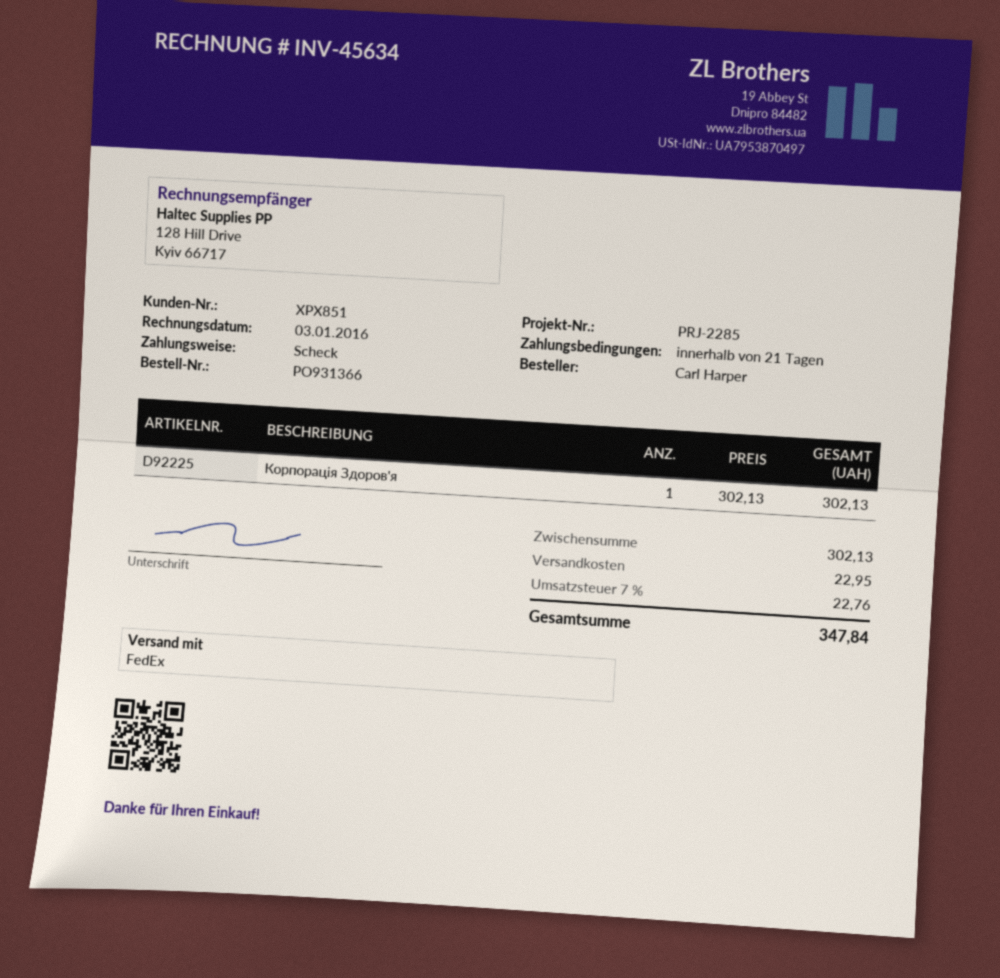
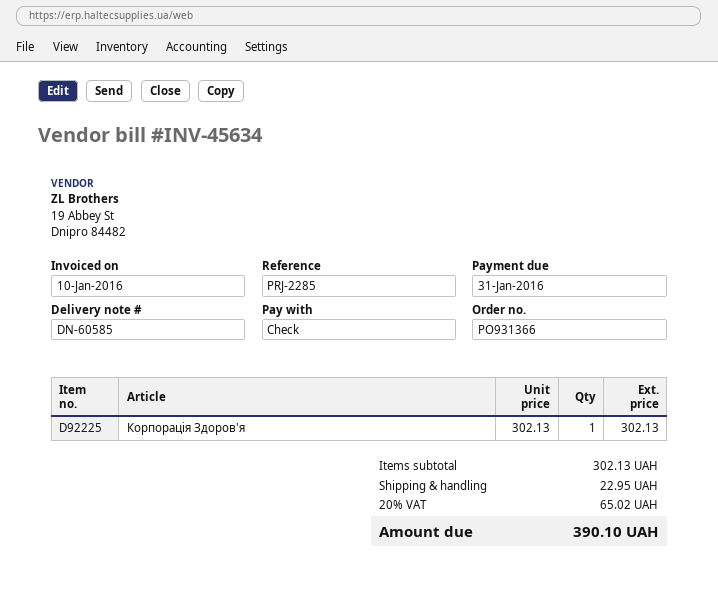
invoice date: 2016-01-03 -> 2016-01-10
tax: 7% = 22.76 -> 20% = 65.02
total: 347.84 -> 390.10

